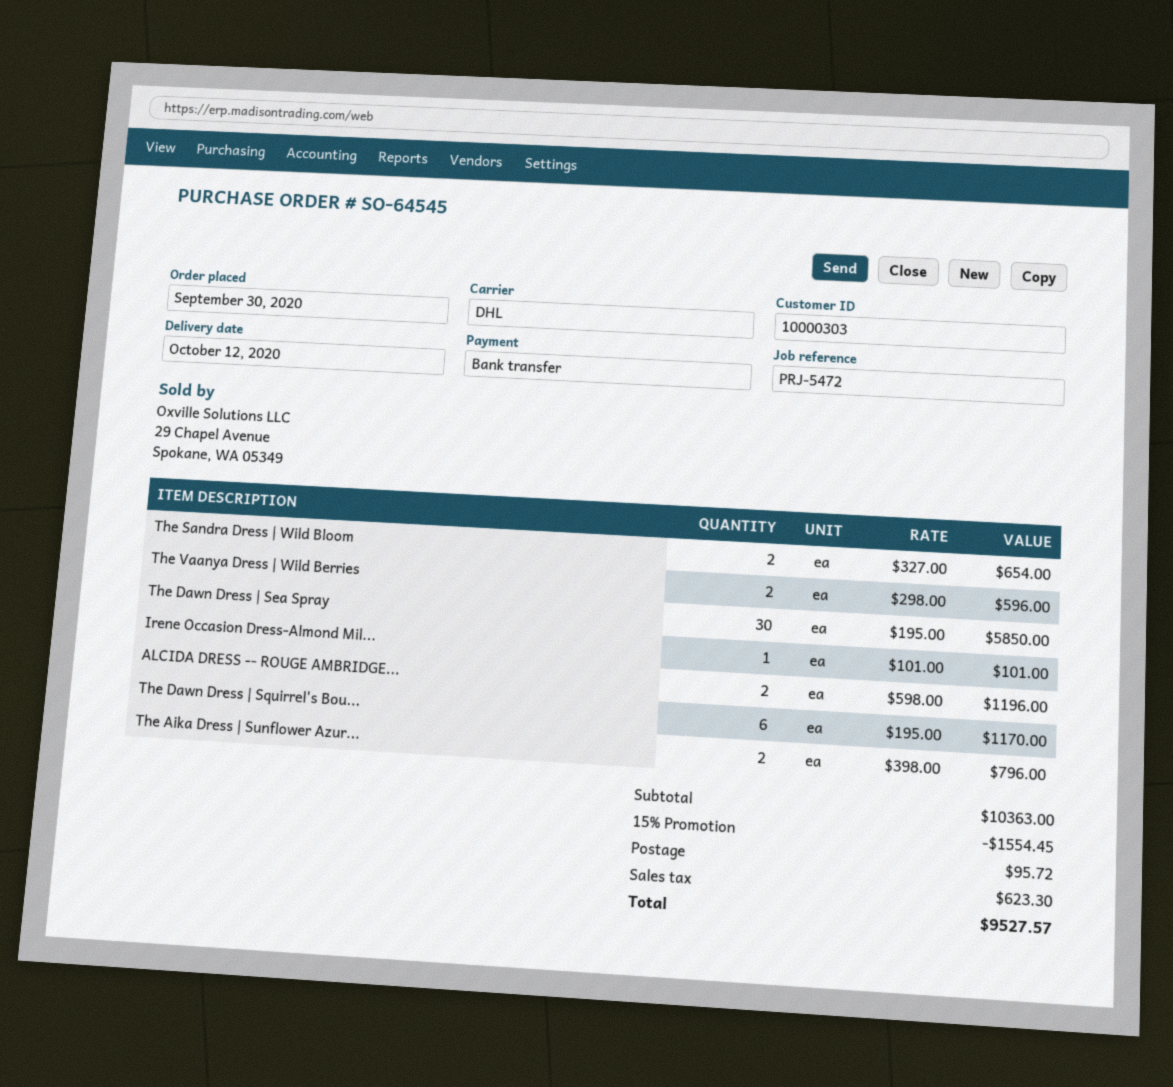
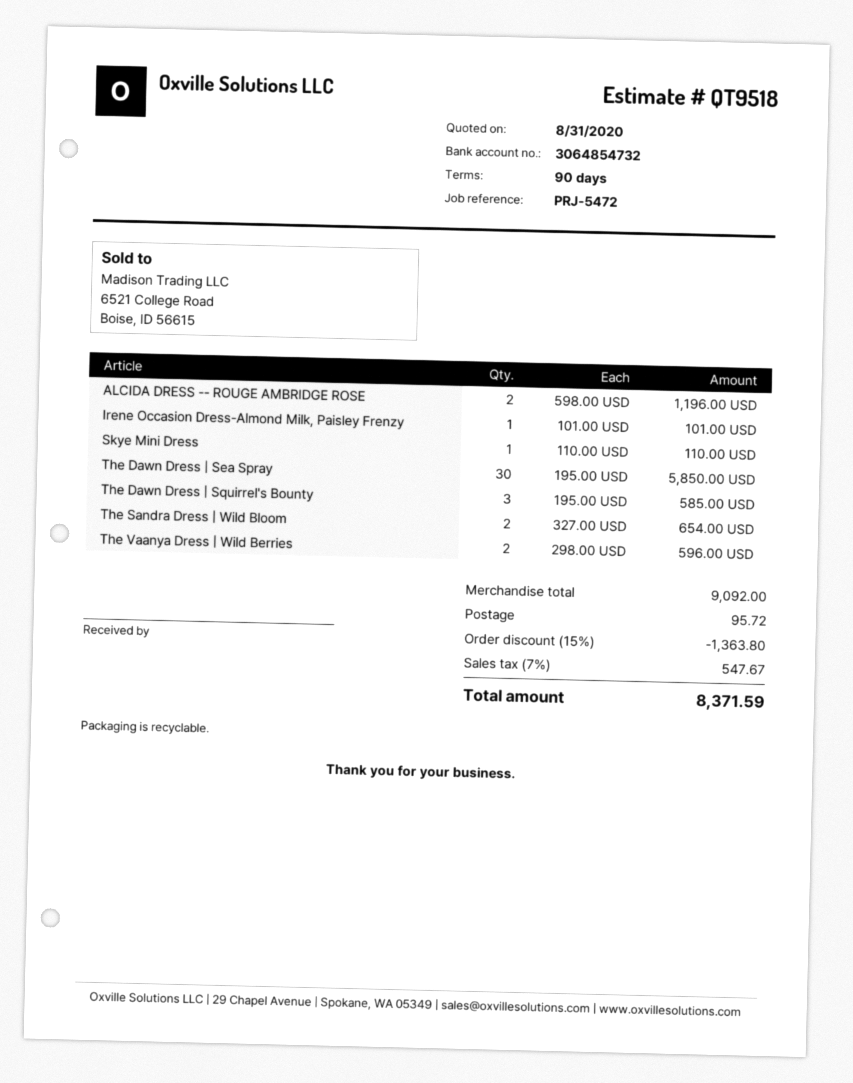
The Dawn Dress | Squirrel's Bou...: 6 x 195.00 = 1170.00 -> 3 x 195.00 = 585.00
The Aika Dress | Sunflower Azur...: 2 x 398.00 = 796.00 -> none
Skye Mini Dress: none -> 1 x 110.00 = 110.00
subtotal: 10363.00 -> 9092.00
discount: 15% = 1554.45 -> 15% = 1363.80
tax: 623.30 -> 547.67
total: 9527.57 -> 8371.59

